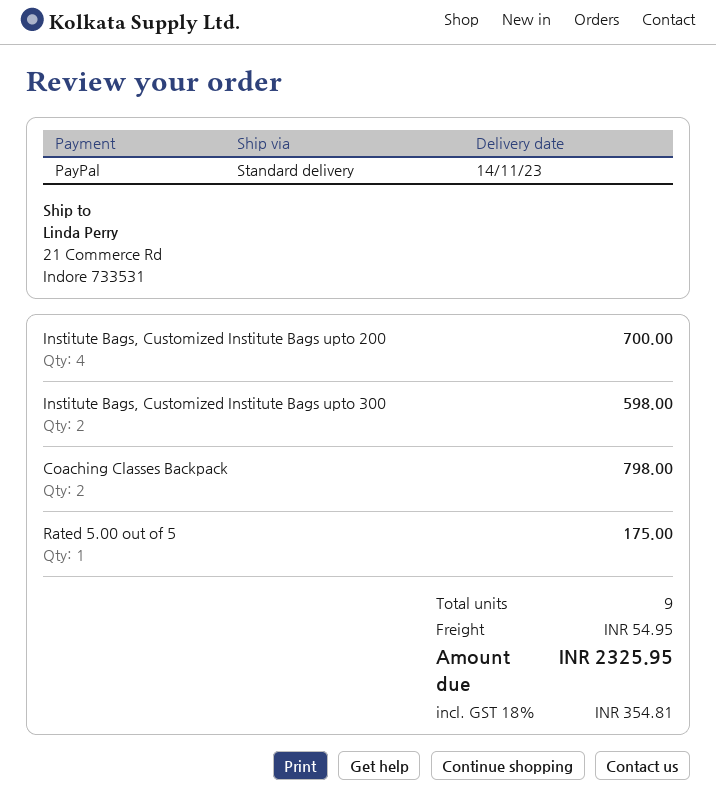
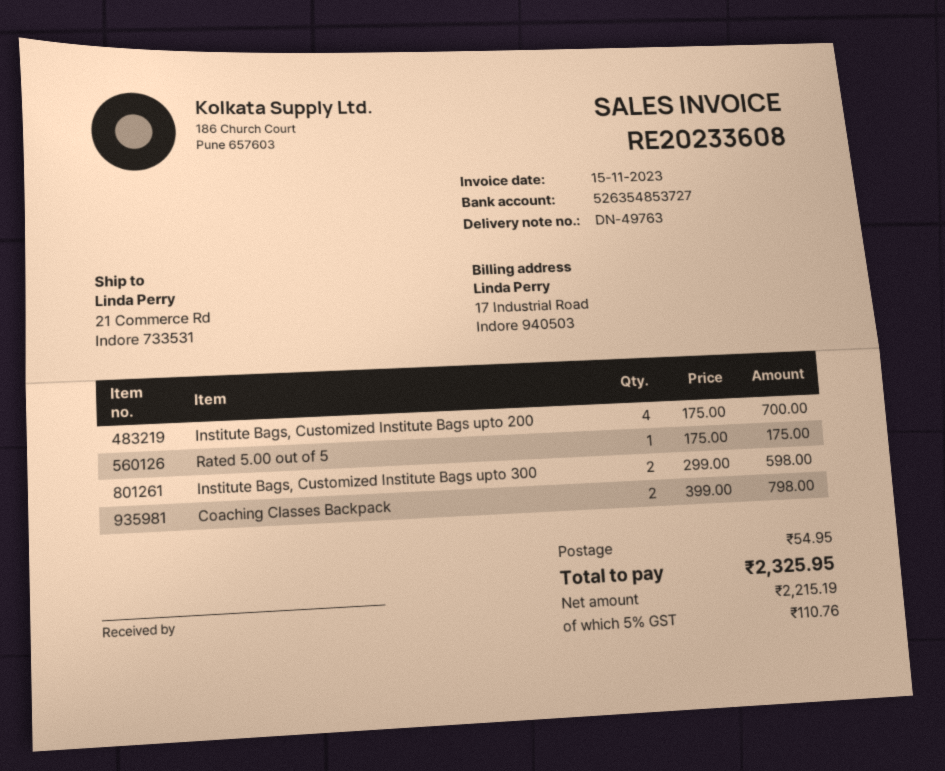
tax: 18% = 354.81 -> 5% = 110.76

